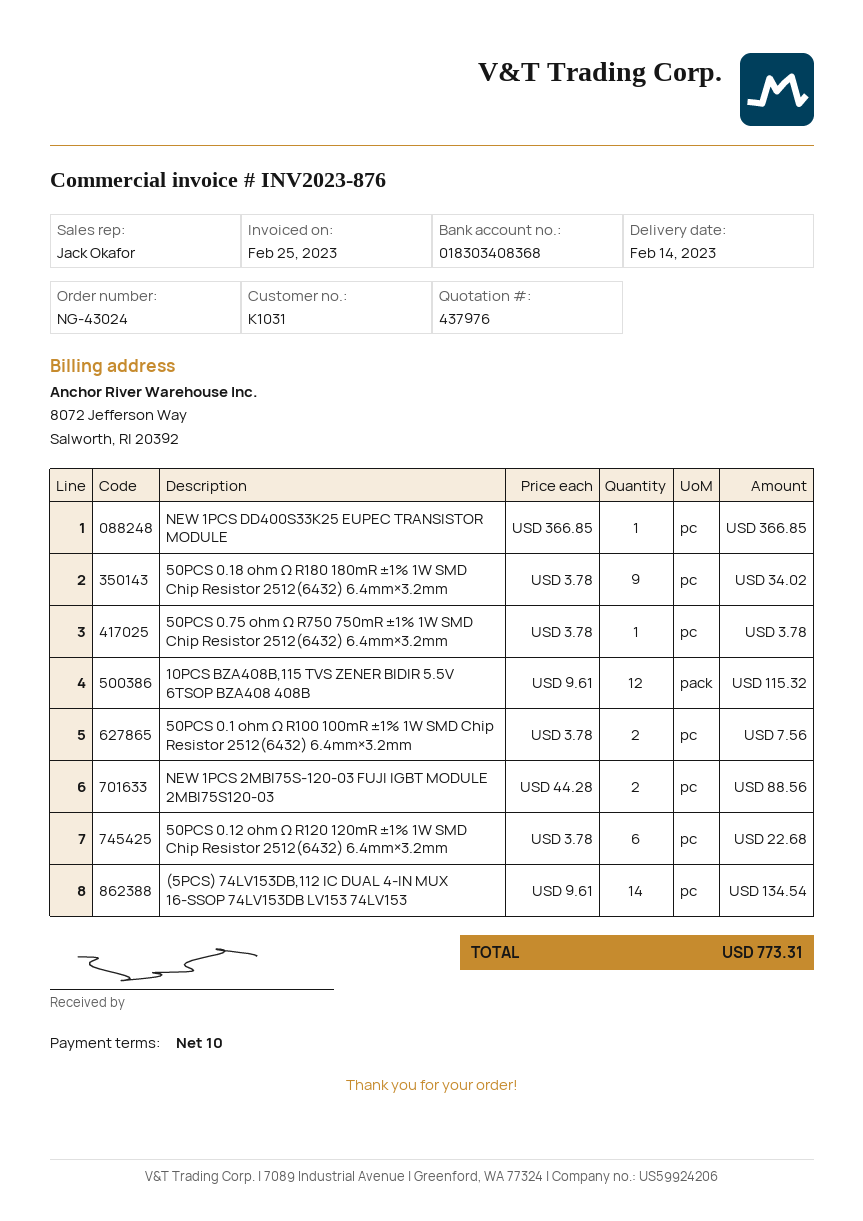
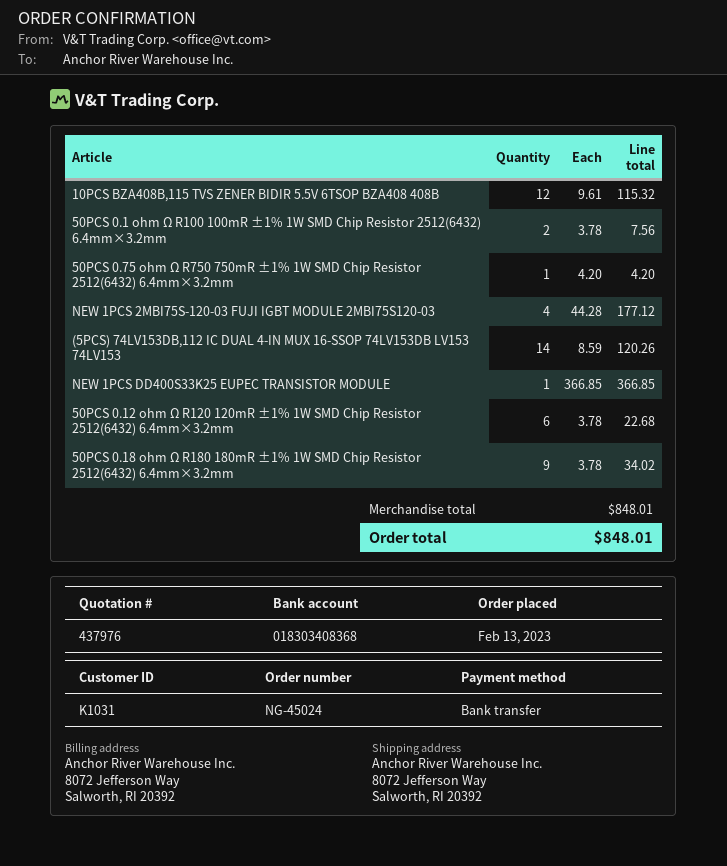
order number: NG-43024 -> NG-45024
50PCS 0.75 ohm Ω R750 750mR ±1% 1W SMD Chip Resistor 2512(6432) 6.4mm×3.2mm: 1 x 3.78 = 3.78 -> 1 x 4.20 = 4.20
NEW 1PCS 2MBI75S-120-03 FUJI IGBT MODULE 2MBI75S120-03: 2 x 44.28 = 88.56 -> 4 x 44.28 = 177.12
(5PCS) 74LV153DB,112 IC DUAL 4-IN MUX 16-SSOP 74LV153DB LV153 74LV153: 14 x 9.61 = 134.54 -> 14 x 8.59 = 120.26
total: 773.31 -> 848.01

